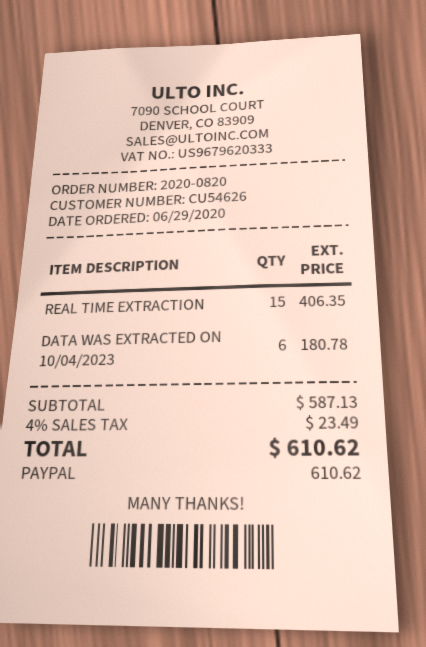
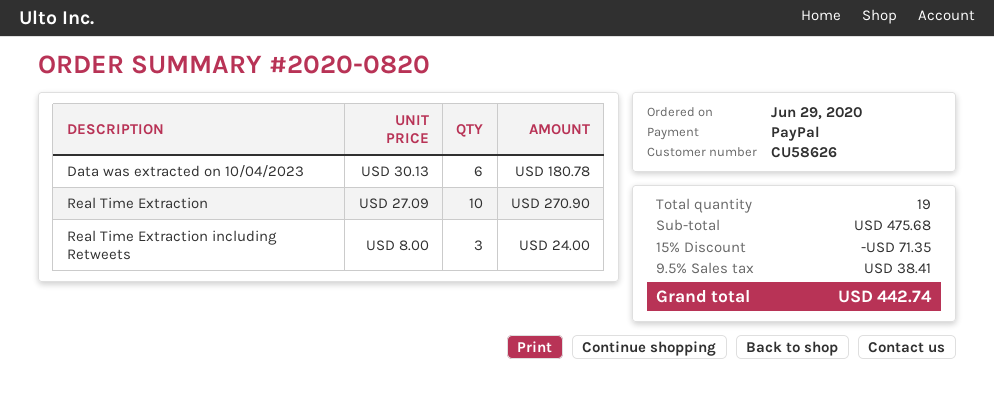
customer number: CU54626 -> CU58626
REAL TIME EXTRACTION: 15 for 406.35 -> 10 for 270.90
Real Time Extraction including Retweets: none -> 3 for 24.00
subtotal: 587.13 -> 475.68
discount: none -> 15% = 71.35
tax: 4% = 23.49 -> 9.5% = 38.41
total: 610.62 -> 442.74

